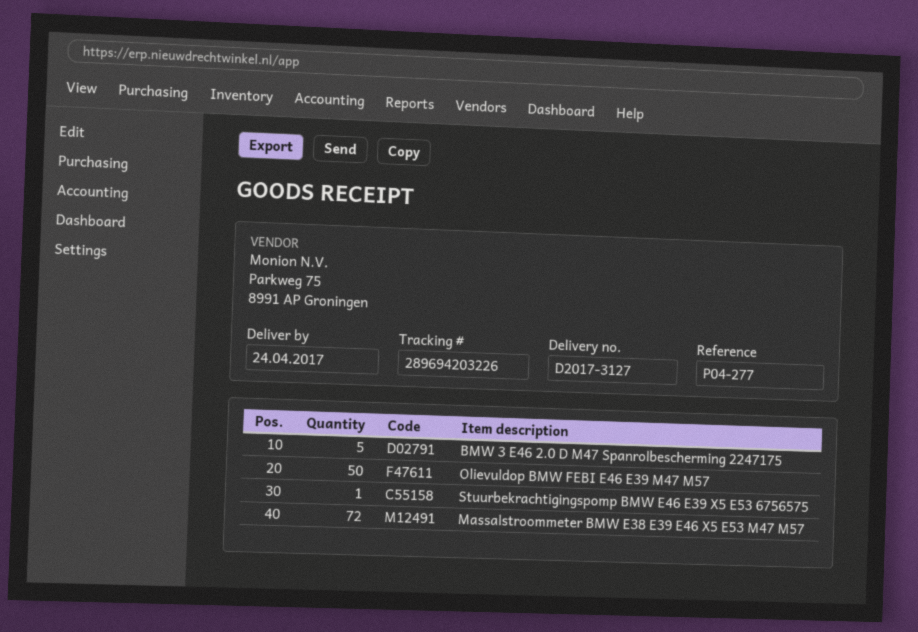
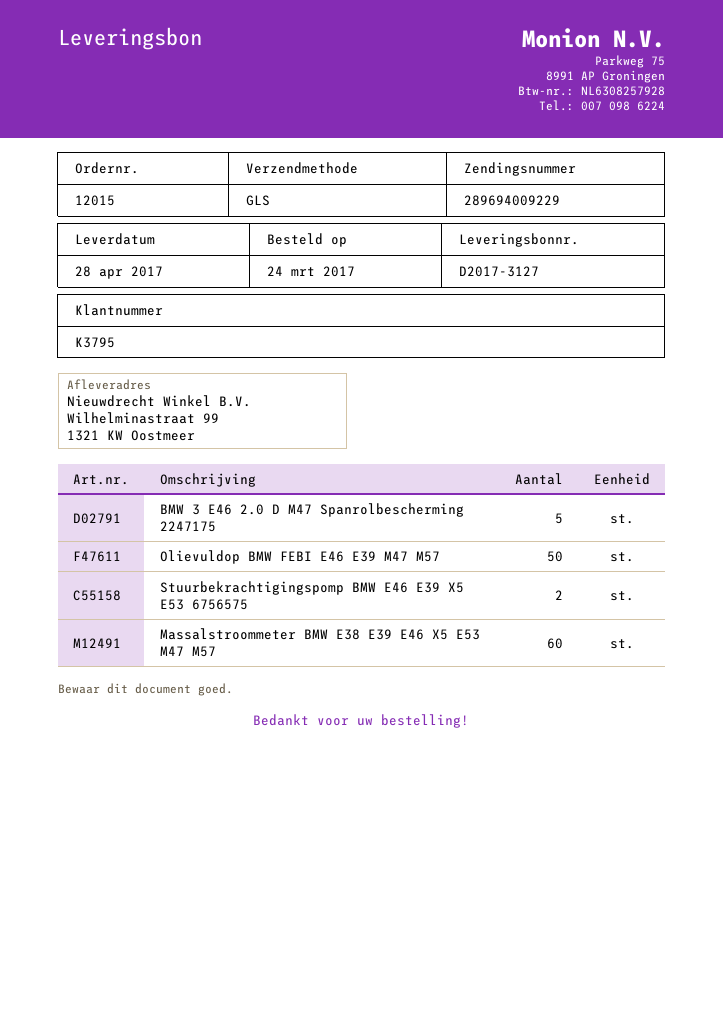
delivery date: 2017-04-24 -> 2017-04-28
tracking number: 289694203226 -> 289694009229
Stuurbekrachtigingspomp BMW E46 E39 X5 E53 6756575: 1 -> 2
Massalstroommeter BMW E38 E39 E46 X5 E53 M47 M57: 72 -> 60

